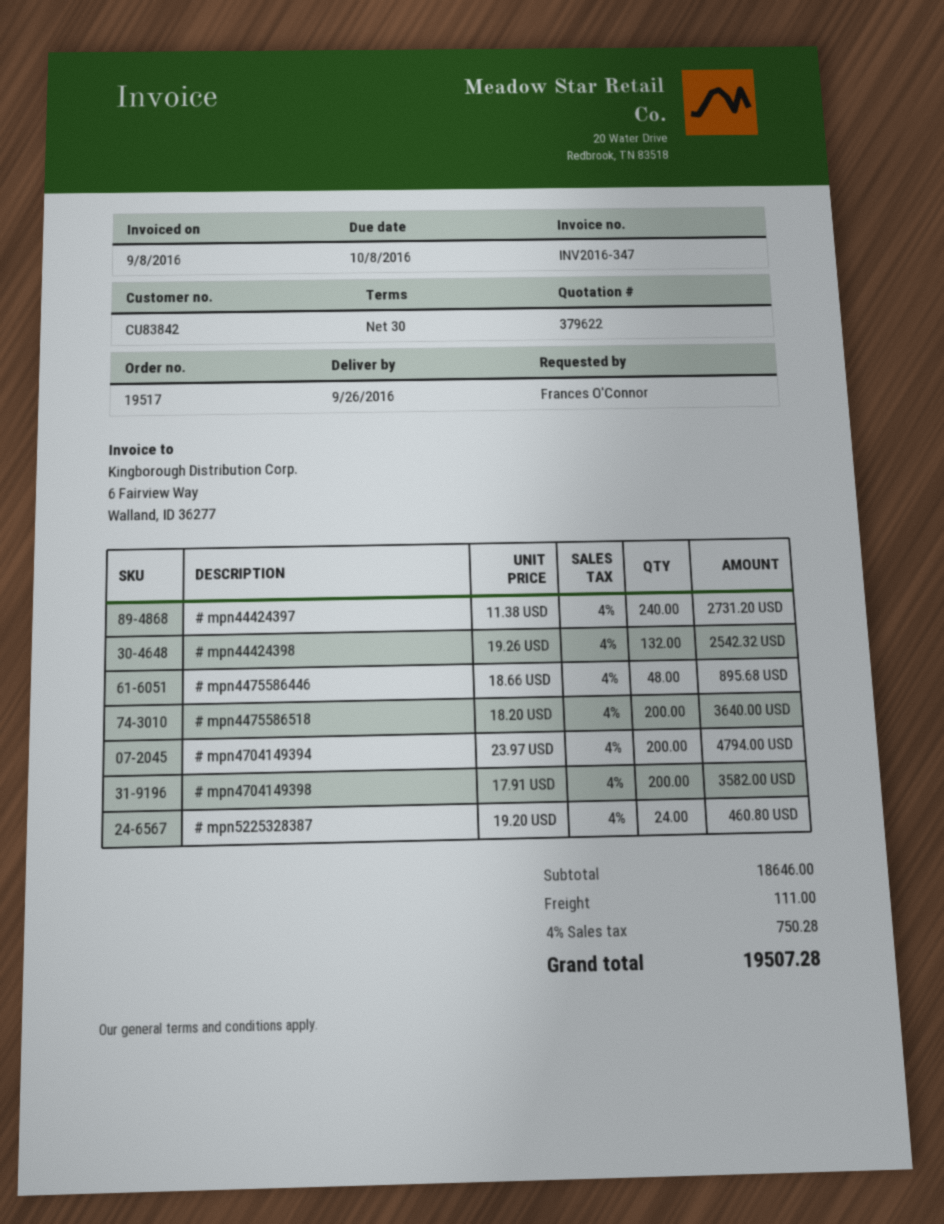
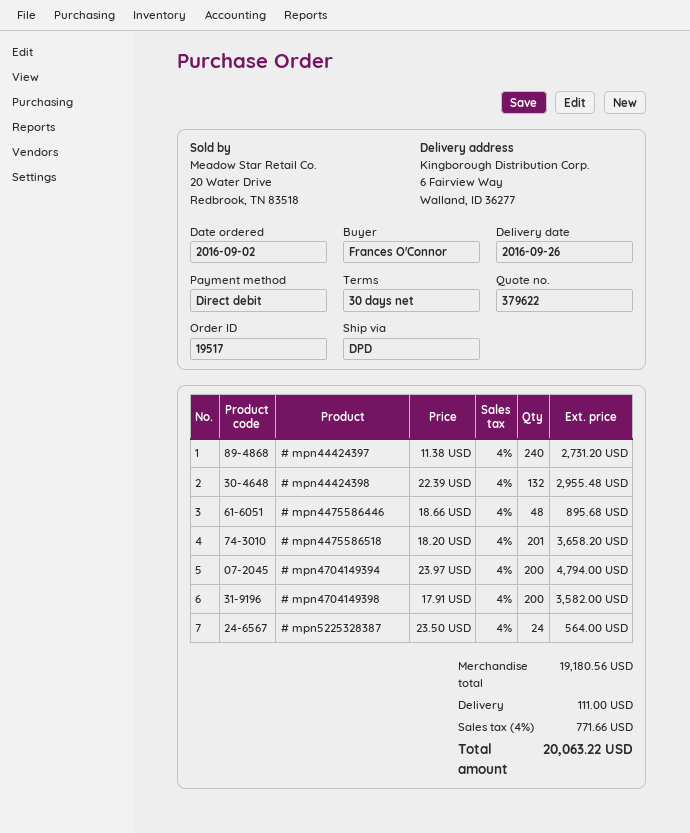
# mpn44424398: 132 x 19.26 = 2542.32 -> 132 x 22.39 = 2955.48
# mpn4475586518: 200 x 18.20 = 3640.00 -> 201 x 18.20 = 3658.20
# mpn5225328387: 24 x 19.20 = 460.80 -> 24 x 23.50 = 564.00
subtotal: 18646.00 -> 19180.56
tax: 4% = 750.28 -> 4% = 771.66
total: 19507.28 -> 20063.22

